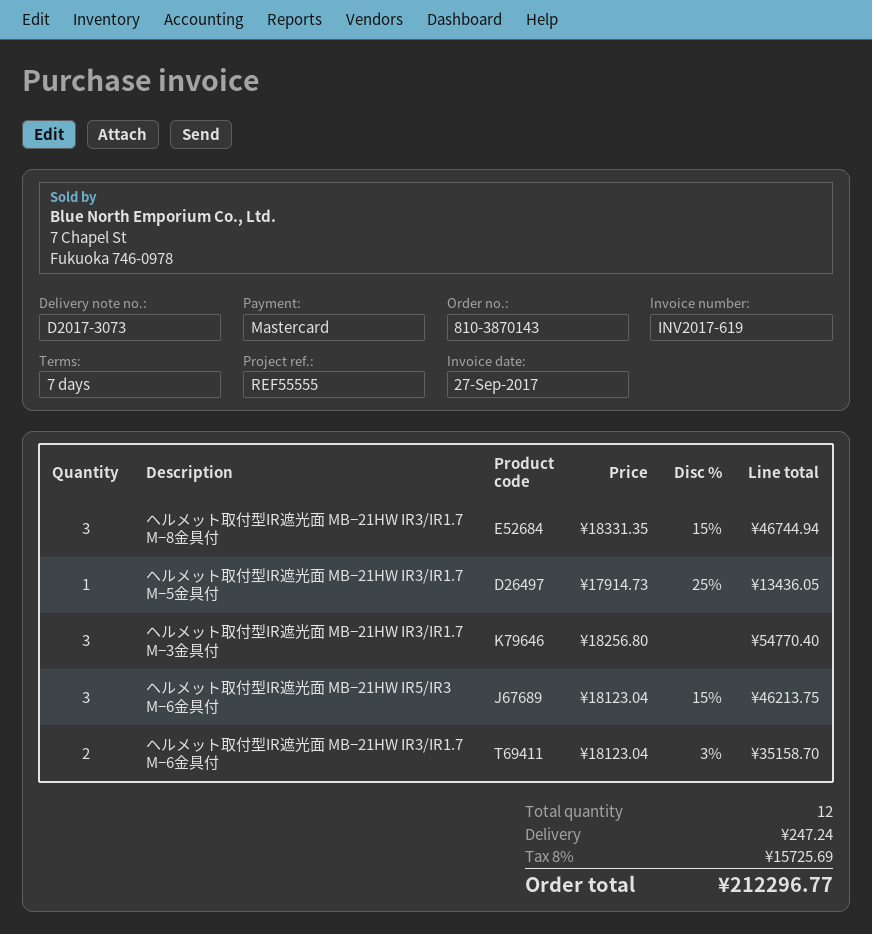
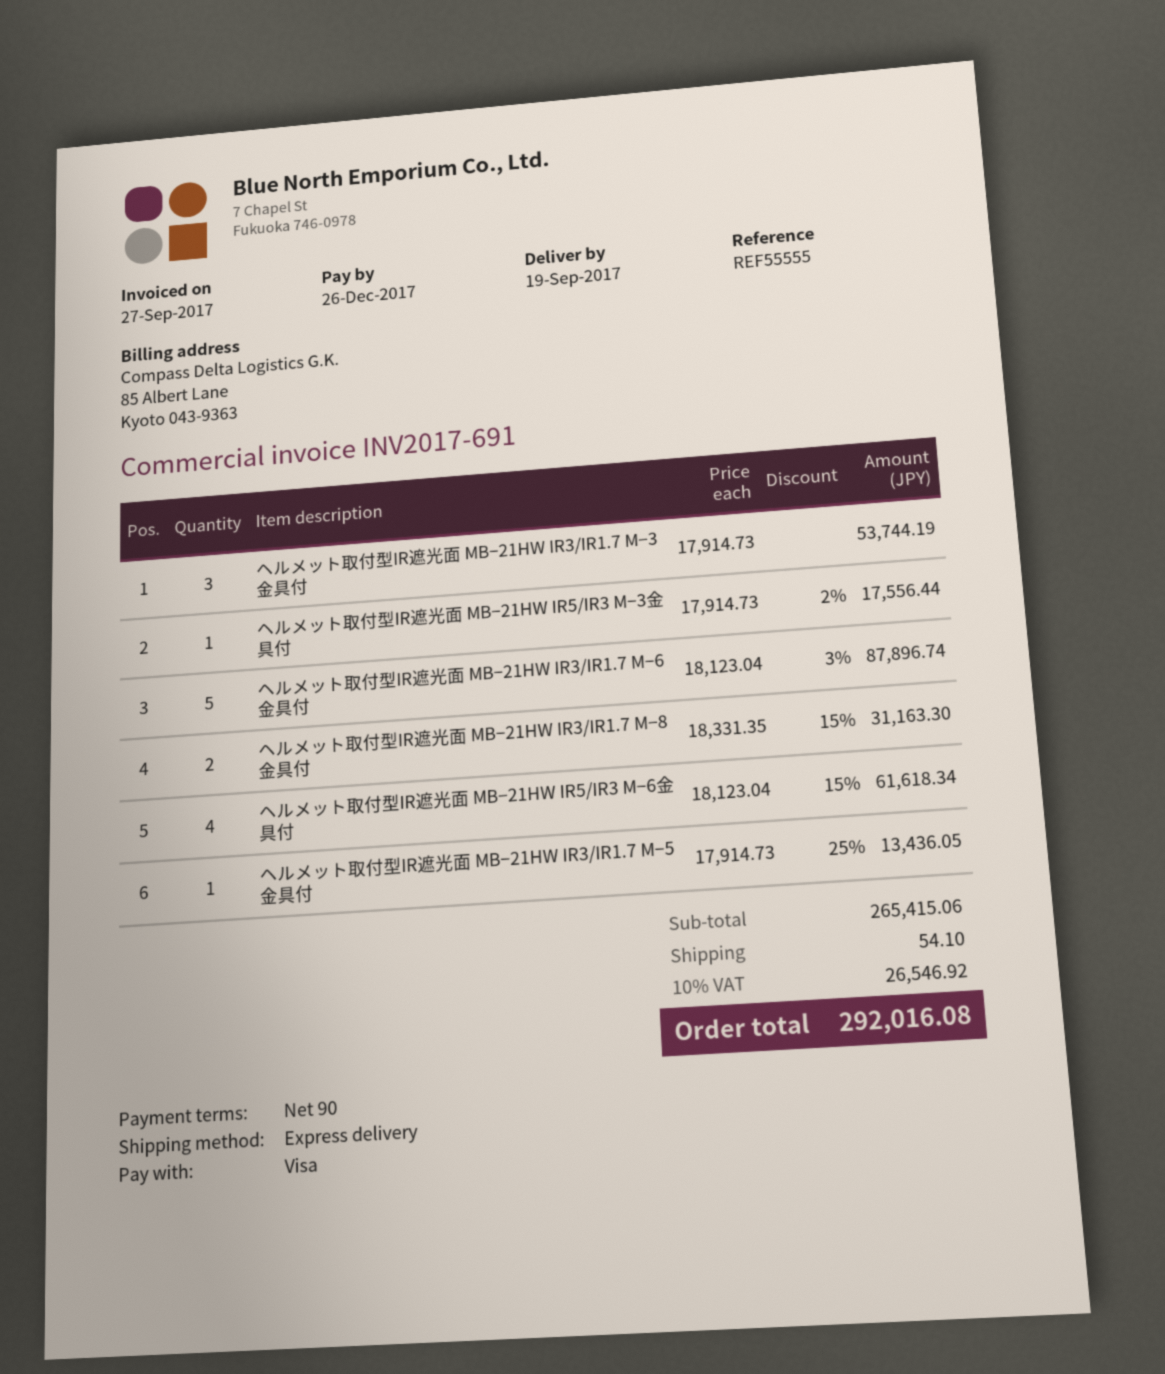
invoice number: INV2017-619 -> INV2017-691
payment terms: 7 days -> 90 days
payment method: Mastercard -> Visa
ヘルメット取付型IR遮光面 MB−21HW IR3/IR1.7 M−8金具付: 3 x 18331.35 - 15% = 46744.94 -> 2 x 18331.35 - 15% = 31163.30
ヘルメット取付型IR遮光面 MB−21HW IR3/IR1.7 M−3金具付: 3 x 18256.80 = 54770.40 -> 3 x 17914.73 = 53744.19
ヘルメット取付型IR遮光面 MB−21HW IR5/IR3 M−6金具付: 3 x 18123.04 - 15% = 46213.75 -> 4 x 18123.04 - 15% = 61618.34
ヘルメット取付型IR遮光面 MB−21HW IR3/IR1.7 M−6金具付: 2 x 18123.04 - 3% = 35158.70 -> 5 x 18123.04 - 3% = 87896.74
ヘルメット取付型IR遮光面 MB−21HW IR5/IR3 M−3金具付: none -> 1 x 17914.73 - 2% = 17556.44
shipping: 247.24 -> 54.10
tax: 8% = 15725.69 -> 10% = 26546.92
total: 212296.77 -> 292016.08

